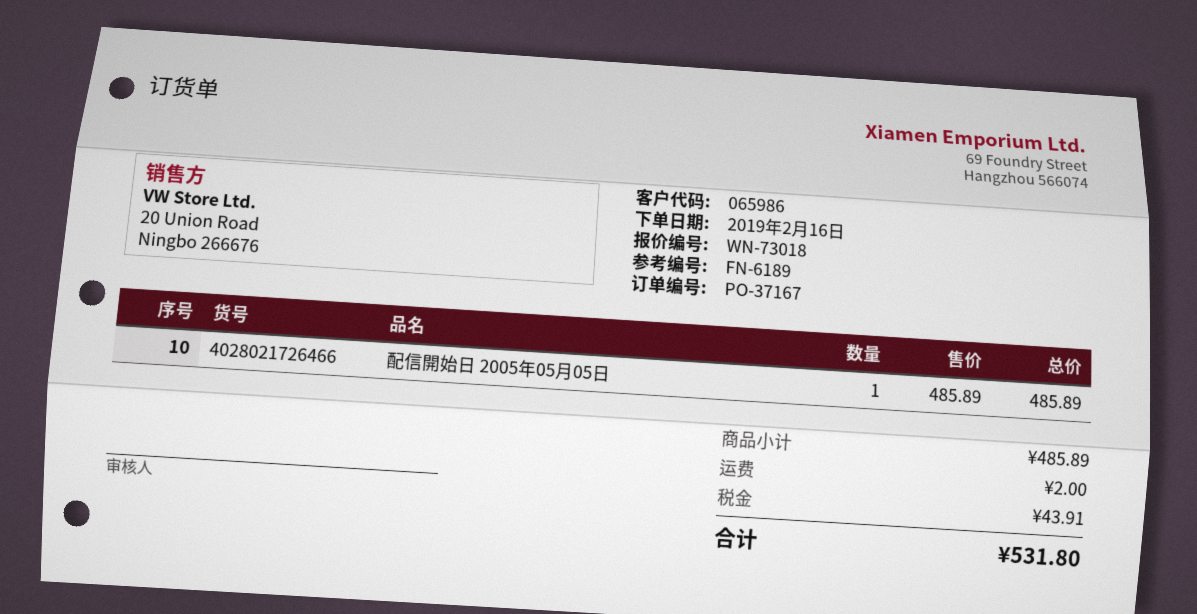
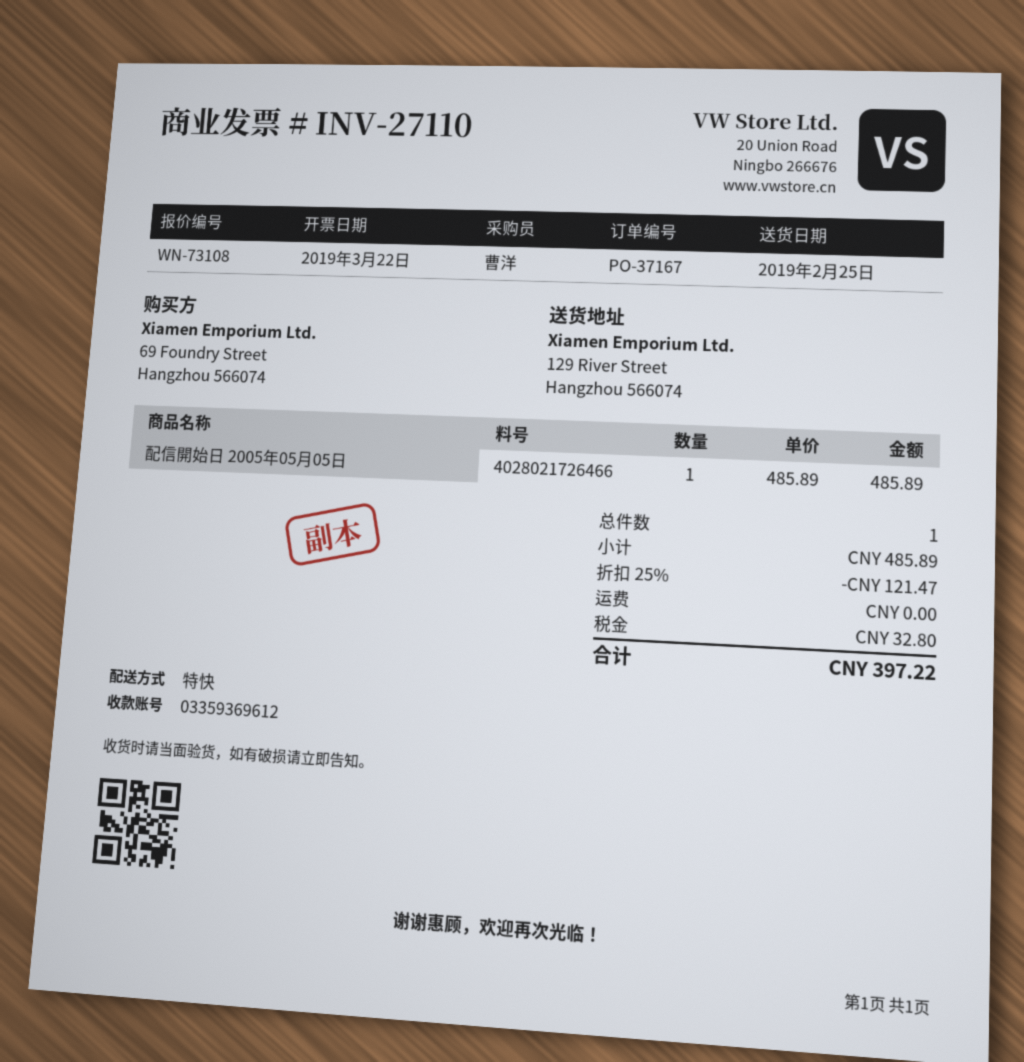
quote number: WN-73018 -> WN-73108
discount: none -> 25% = 121.47
shipping: 2.00 -> 0.00
tax: 43.91 -> 32.80
total: 531.80 -> 397.22

